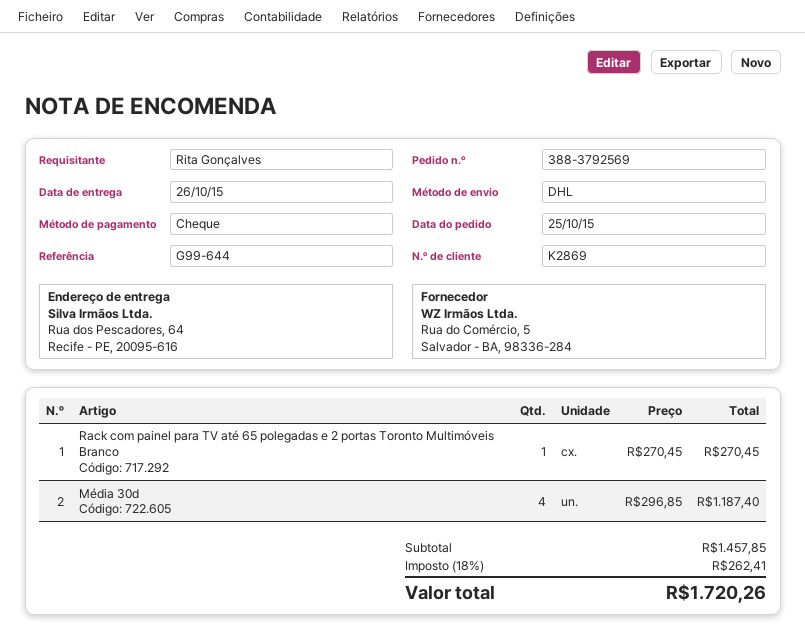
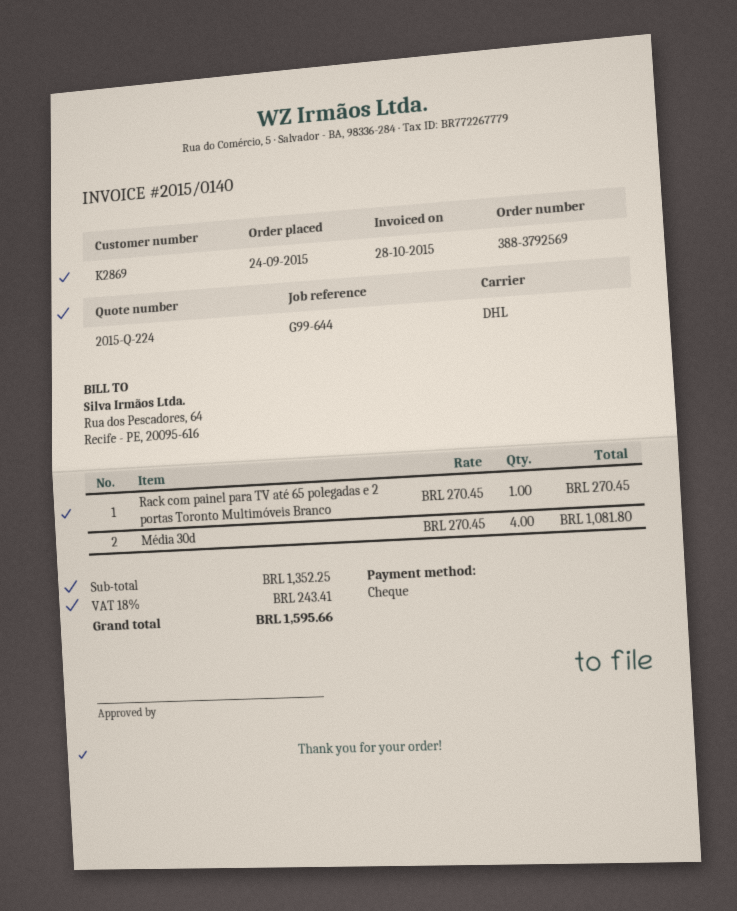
order date: 2015-10-25 -> 2015-09-24
Média 30d: 4 x 296.85 = 1187.40 -> 4 x 270.45 = 1081.80
subtotal: 1457.85 -> 1352.25
tax: 18% = 262.41 -> 18% = 243.41
total: 1720.26 -> 1595.66

